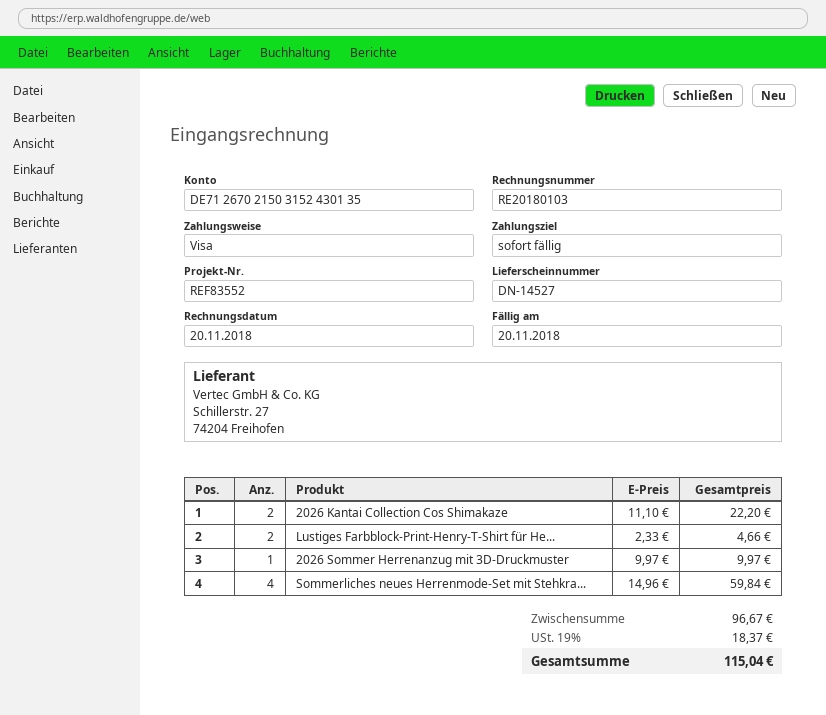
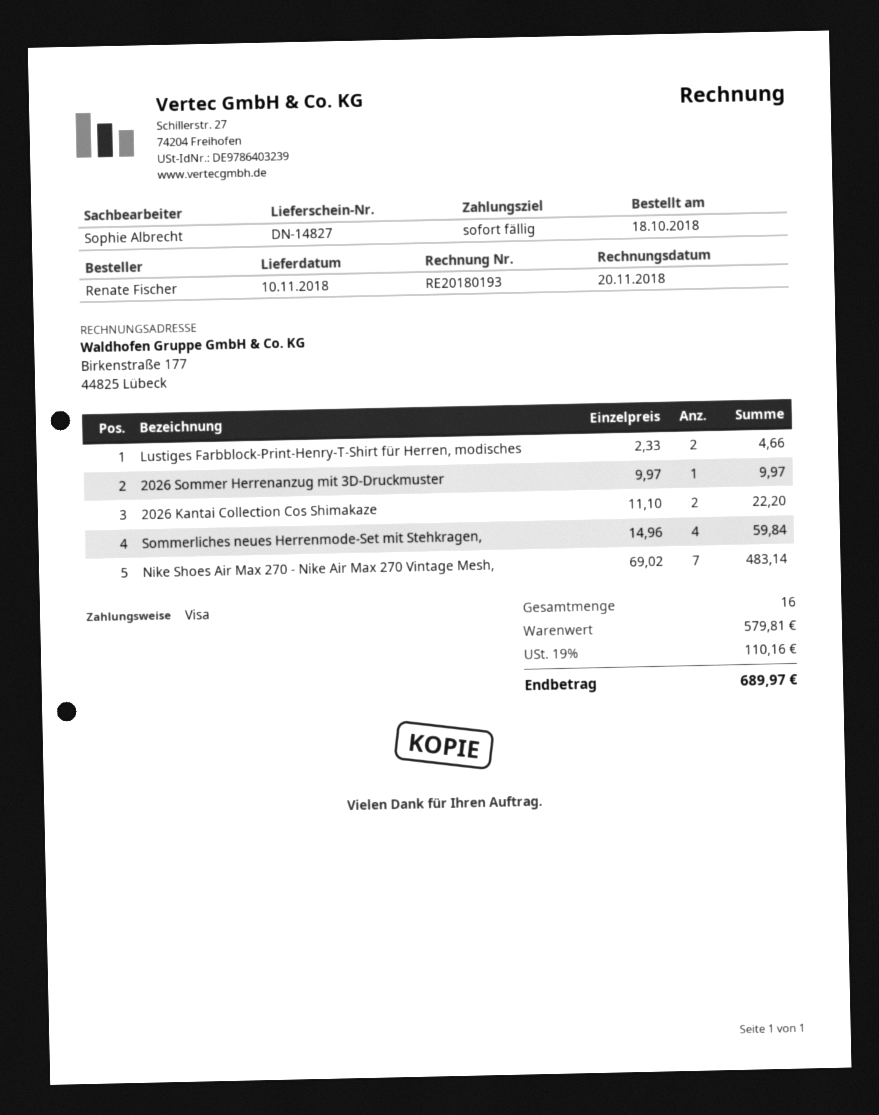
delivery note number: DN-14527 -> DN-14827
invoice number: RE20180103 -> RE20180193
Nike Shoes Air Max 270 - Nike Air Max 270 Vintage Mesh,: none -> 7 x 69.02 = 483.14
subtotal: 96.67 -> 579.81
tax: 19% = 18.37 -> 19% = 110.16
total: 115.04 -> 689.97

